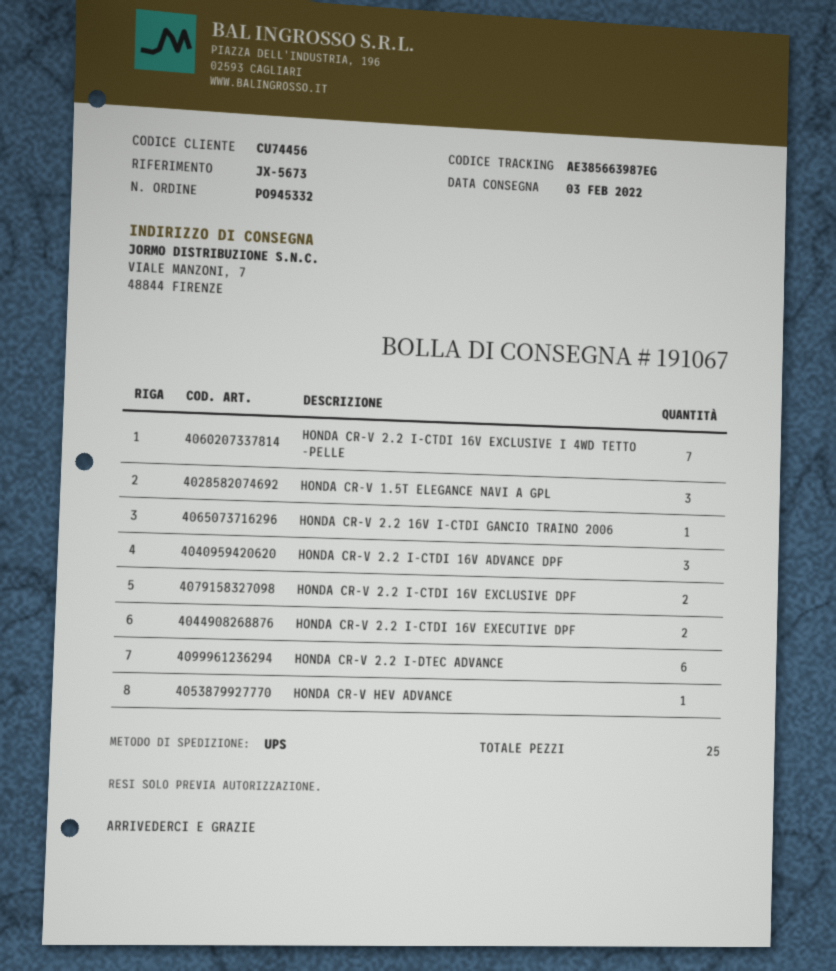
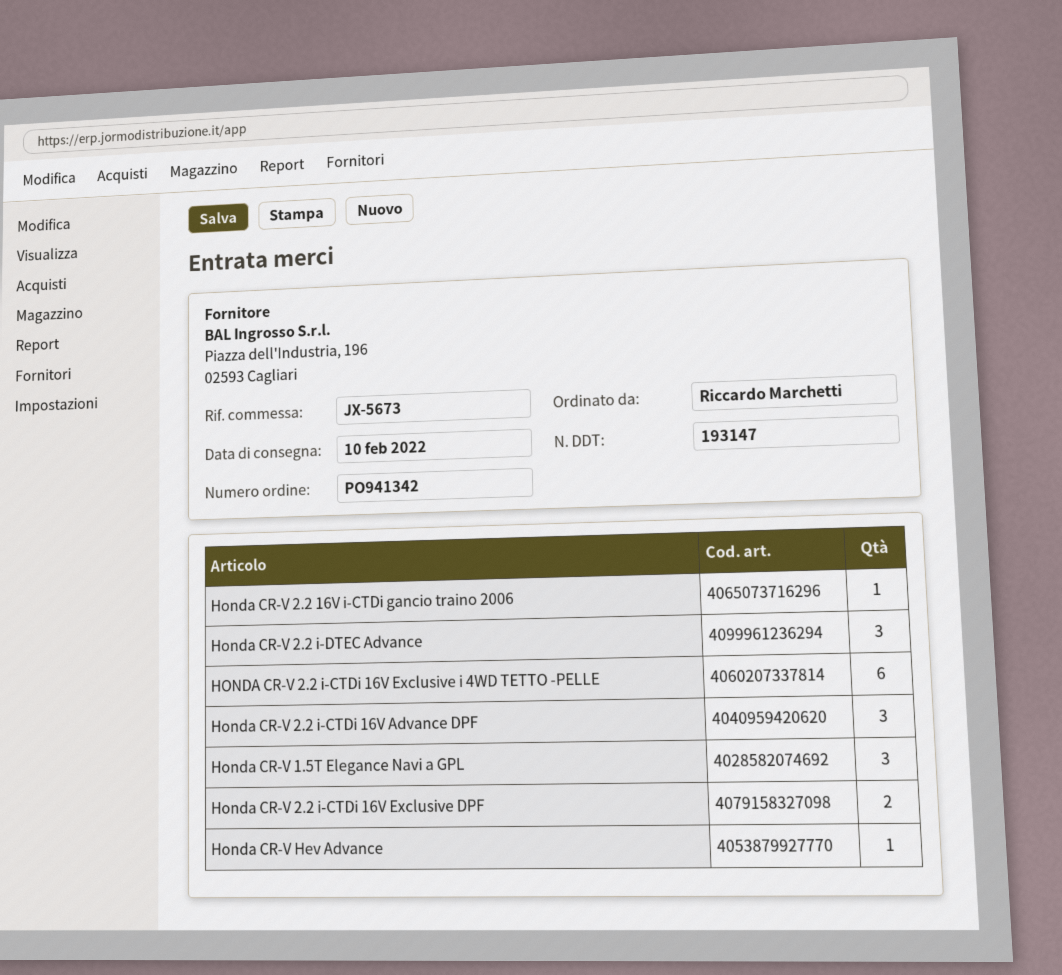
order number: PO945332 -> PO941342
delivery note number: 191067 -> 193147
delivery date: 2022-02-03 -> 2022-02-10
HONDA CR-V 2.2 I-CTDI 16V EXCLUSIVE I 4WD TETTO -PELLE: 7 -> 6
HONDA CR-V 2.2 I-CTDI 16V EXECUTIVE DPF: 2 -> none
HONDA CR-V 2.2 I-DTEC ADVANCE: 6 -> 3

